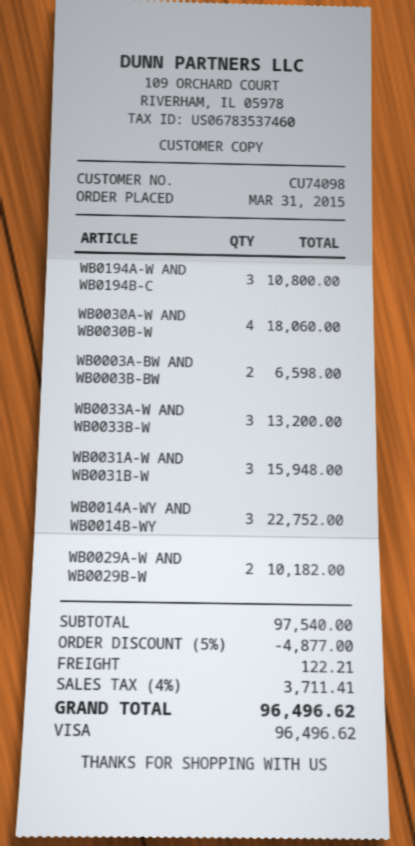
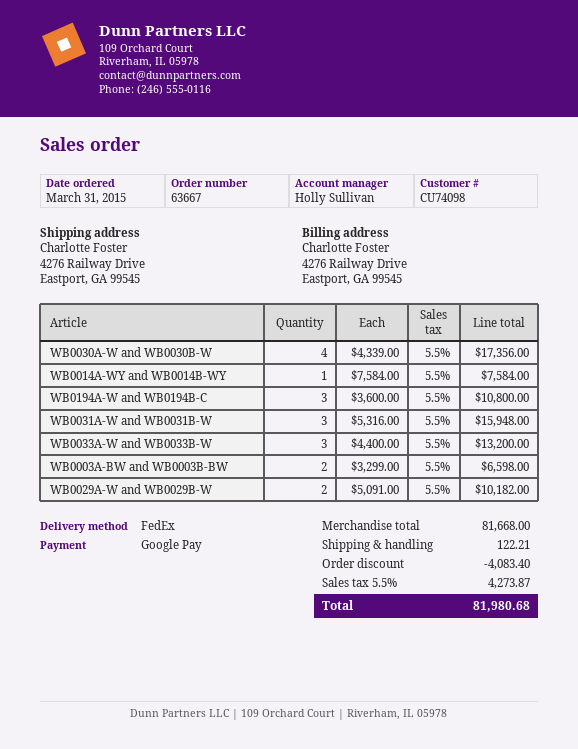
payment method: Visa -> Google Pay
WB0030A-W AND WB0030B-W: 4 for 18060.00 -> 4 for 17356.00
WB0014A-WY AND WB0014B-WY: 3 for 22752.00 -> 1 for 7584.00
subtotal: 97540.00 -> 81668.00
discount: 4877.00 -> 4083.40
tax: 4% = 3711.41 -> 5.5% = 4273.87
total: 96496.62 -> 81980.68

